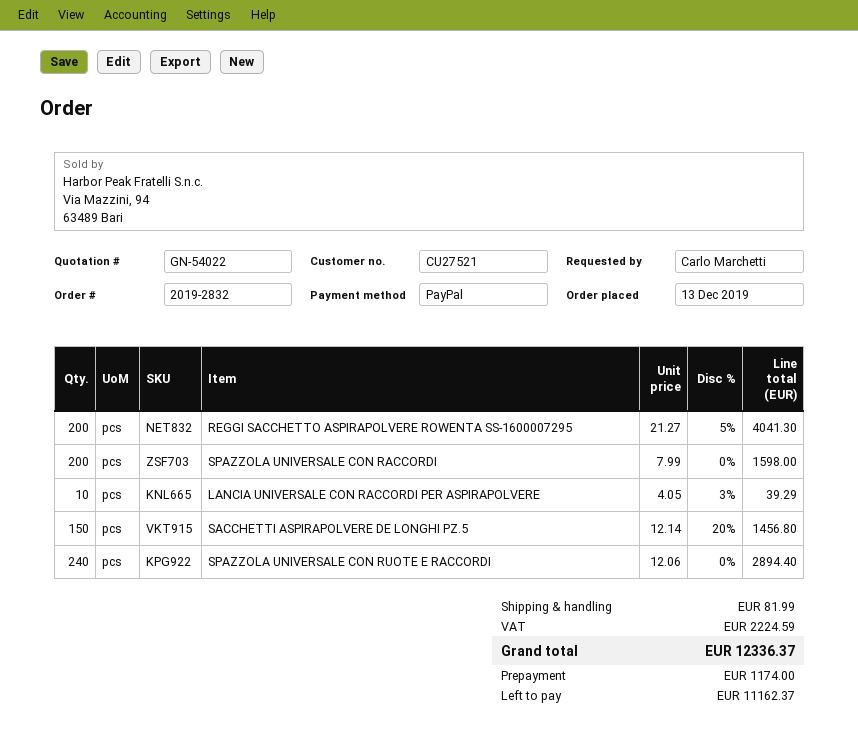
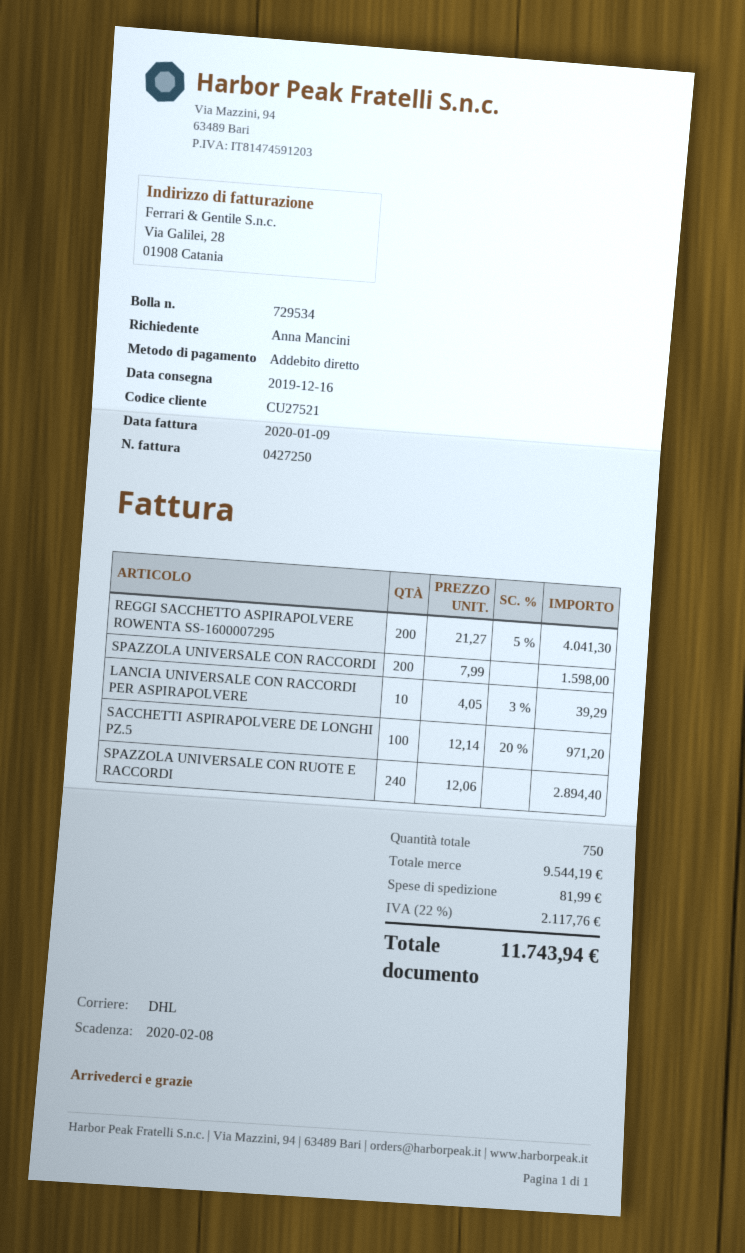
ordered by: Carlo Marchetti -> Anna Mancini
payment method: PayPal -> direct debit
SACCHETTI ASPIRAPOLVERE DE LONGHI PZ.5: 150 x 12.14 - 20% = 1456.80 -> 100 x 12.14 - 20% = 971.20
tax: 2224.59 -> 2117.76
total: 12336.37 -> 11743.94

